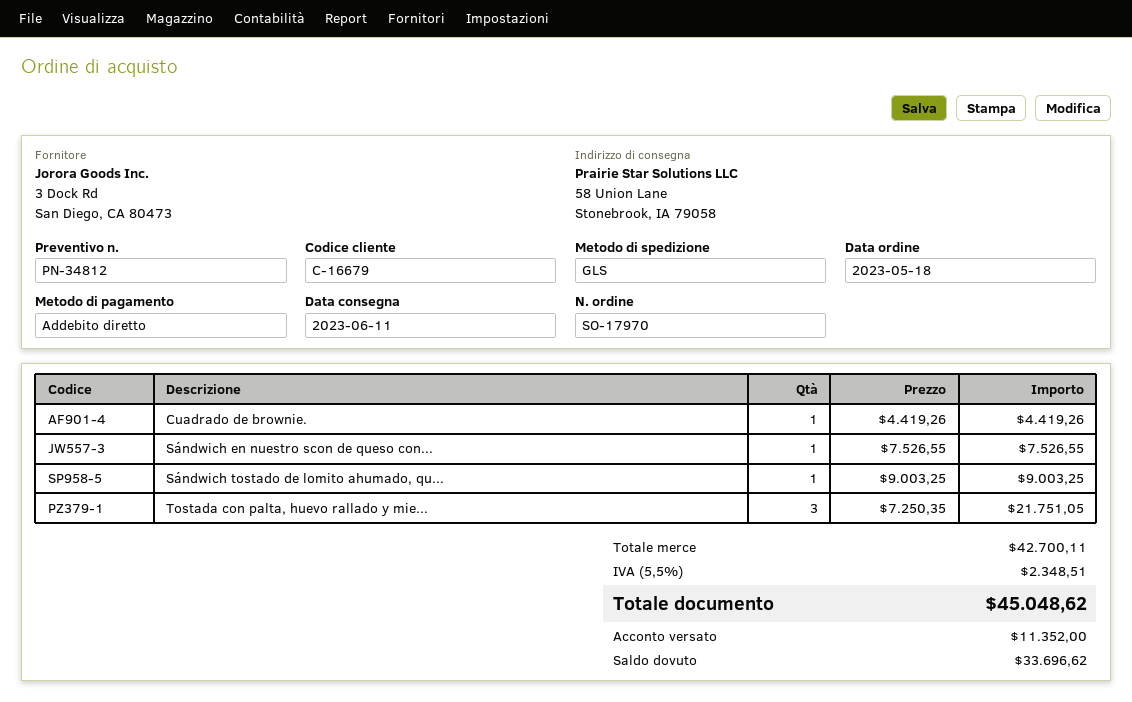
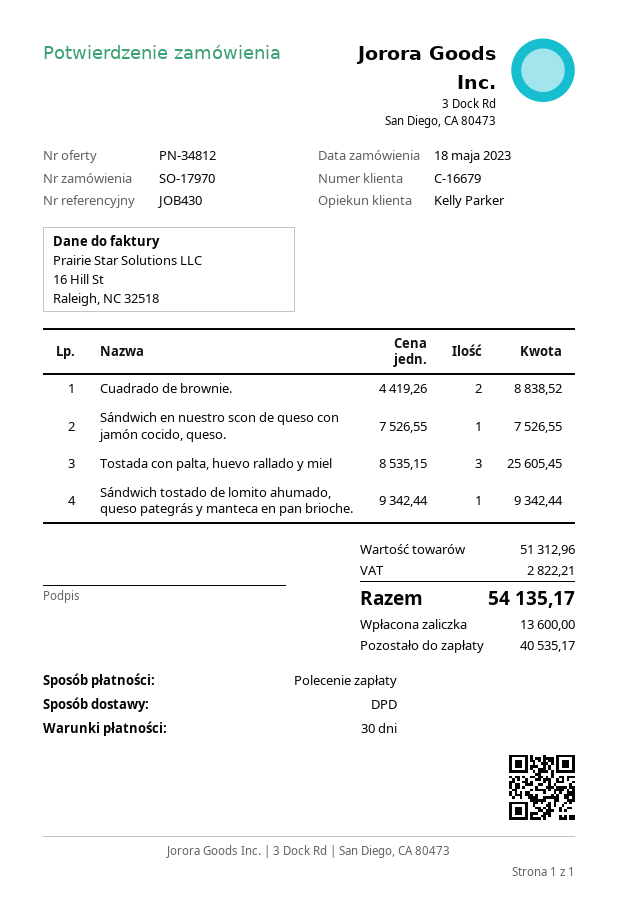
shipping method: GLS -> DPD
Cuadrado de brownie.: 1 x 4419.26 = 4419.26 -> 2 x 4419.26 = 8838.52
Sándwich tostado de lomito ahumado, qu...: 1 x 9003.25 = 9003.25 -> 1 x 9342.44 = 9342.44
Tostada con palta, huevo rallado y mie...: 3 x 7250.35 = 21751.05 -> 3 x 8535.15 = 25605.45
subtotal: 42700.11 -> 51312.96
tax: 2348.51 -> 2822.21
total: 45048.62 -> 54135.17
deposit: 11352.00 -> 13600.00
balance: 33696.62 -> 40535.17

